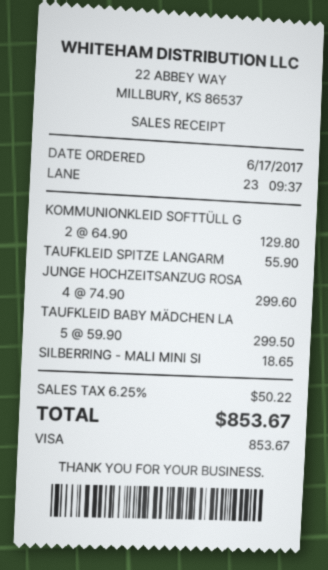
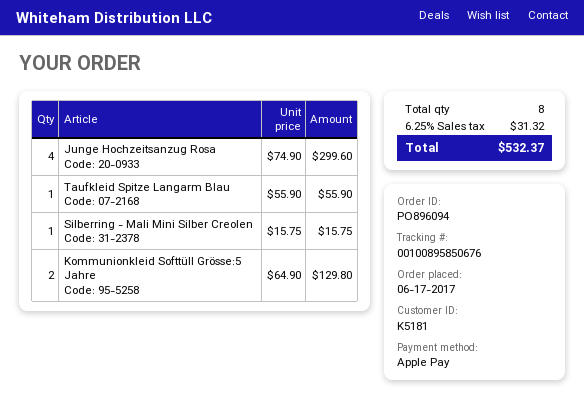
payment method: Visa -> Apple Pay
TAUFKLEID BABY MÄDCHEN LA: 5 x 59.90 = 299.50 -> none
SILBERRING - MALI MINI SI: 1 x 18.65 = 18.65 -> 1 x 15.75 = 15.75
tax: 6.25% = 50.22 -> 6.25% = 31.32
total: 853.67 -> 532.37

